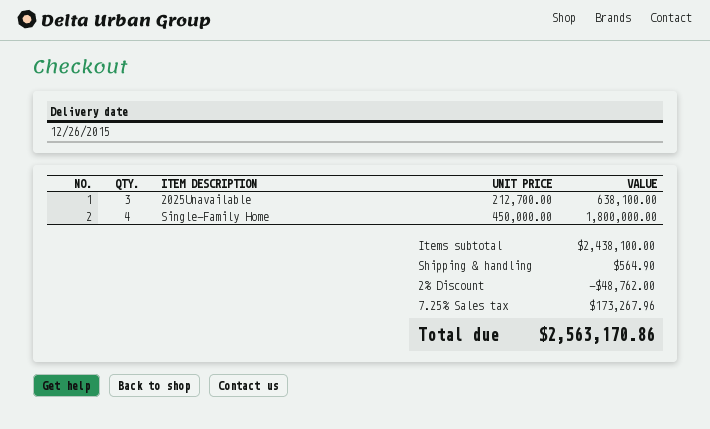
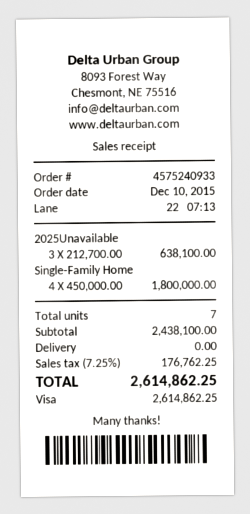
discount: 2% = 48762.00 -> none
shipping: 564.90 -> 0.00
tax: 7.25% = 173267.96 -> 7.25% = 176762.25
total: 2563170.86 -> 2614862.25

